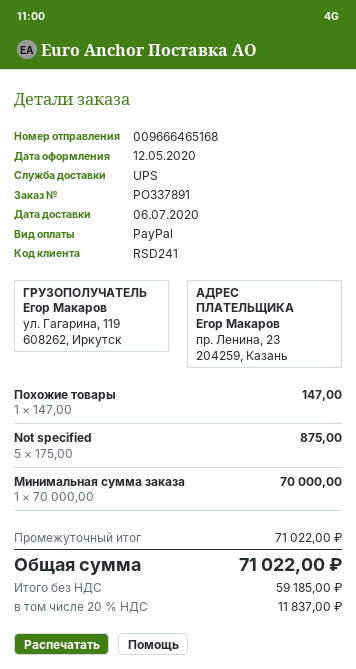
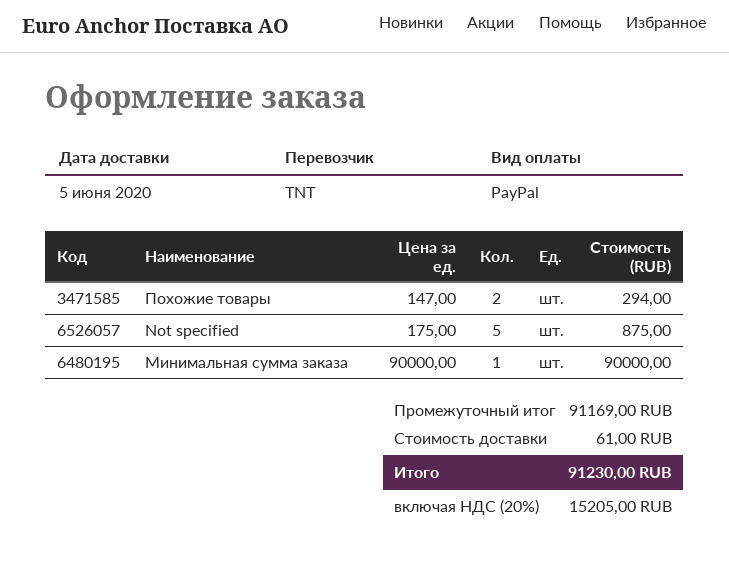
delivery date: 2020-07-06 -> 2020-06-05
shipping method: UPS -> TNT
Похожие товары: 1 x 147.00 = 147.00 -> 2 x 147.00 = 294.00
Минимальная сумма заказа: 1 x 70000.00 = 70000.00 -> 1 x 90000.00 = 90000.00
subtotal: 71022.00 -> 91169.00
shipping: none -> 61.00
tax: 20% = 11837.00 -> 20% = 15205.00
total: 71022.00 -> 91230.00

